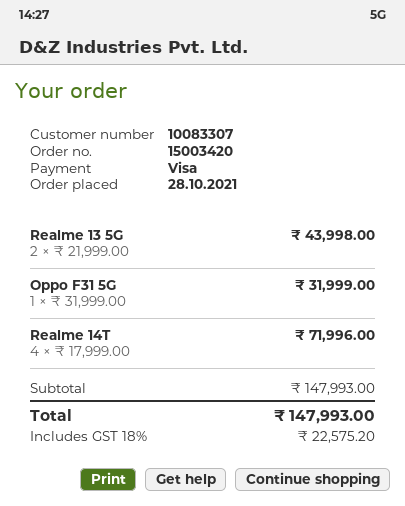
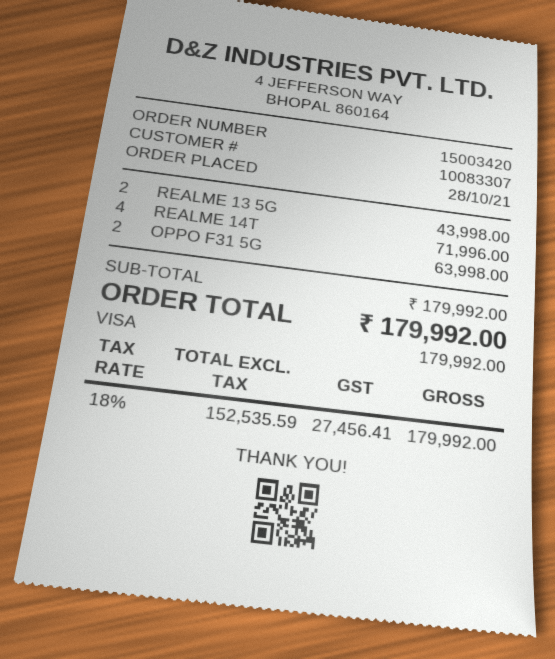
Oppo F31 5G: 1 for 31999.00 -> 2 for 63998.00
subtotal: 147993.00 -> 179992.00
tax: 18% = 22575.20 -> 18% = 27456.41
total: 147993.00 -> 179992.00

